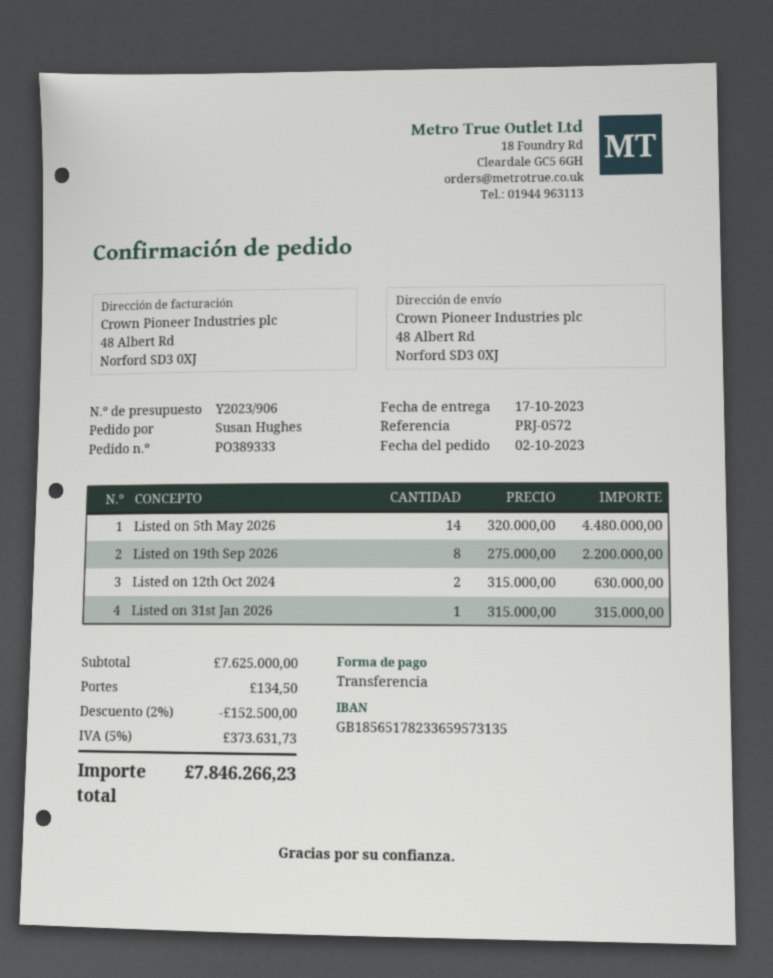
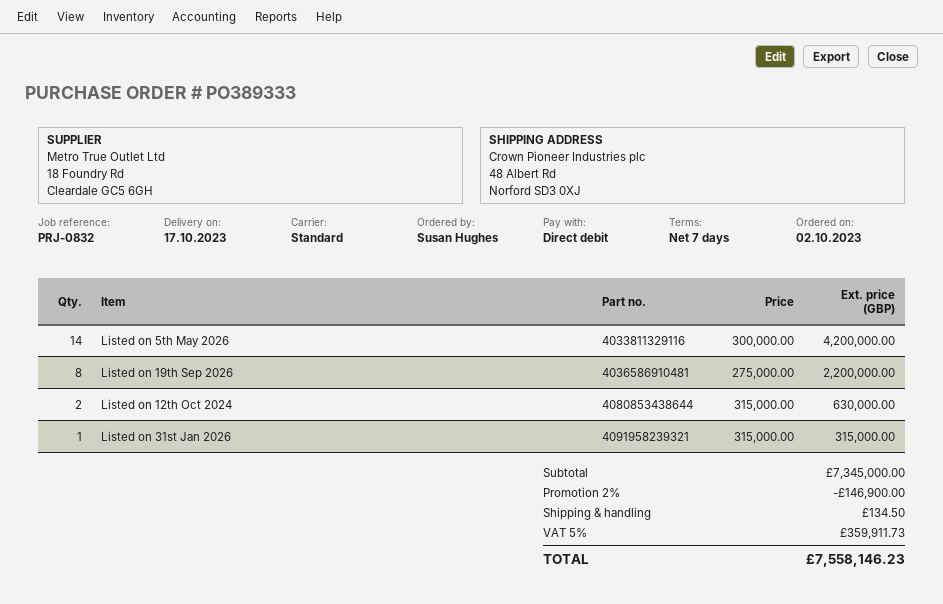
reference: PRJ-0572 -> PRJ-0832
payment method: bank transfer -> direct debit
Listed on 5th May 2026: 14 x 320000.00 = 4480000.00 -> 14 x 300000.00 = 4200000.00
subtotal: 7625000.00 -> 7345000.00
discount: 2% = 152500.00 -> 2% = 146900.00
tax: 5% = 373631.73 -> 5% = 359911.73
total: 7846266.23 -> 7558146.23

